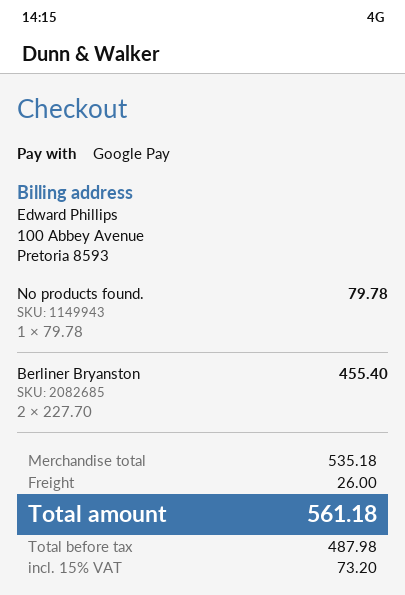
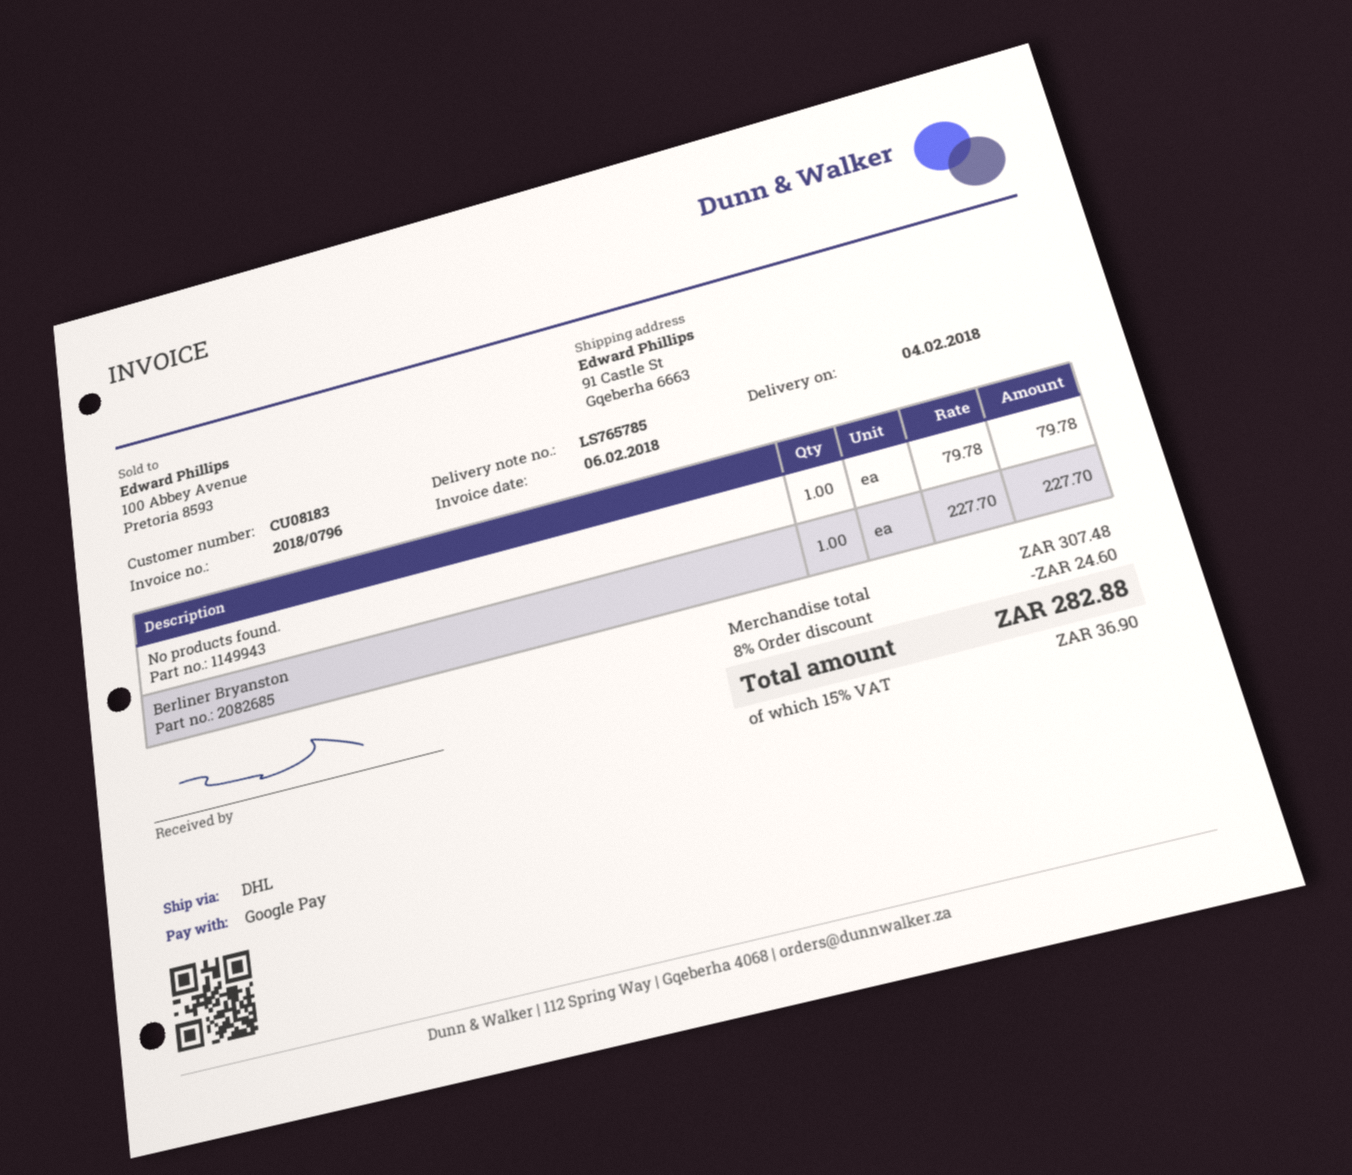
Berliner Bryanston: 2 x 227.70 = 455.40 -> 1 x 227.70 = 227.70
subtotal: 535.18 -> 307.48
discount: none -> 8% = 24.60
shipping: 26.00 -> none
tax: 15% = 73.20 -> 15% = 36.90
total: 561.18 -> 282.88

